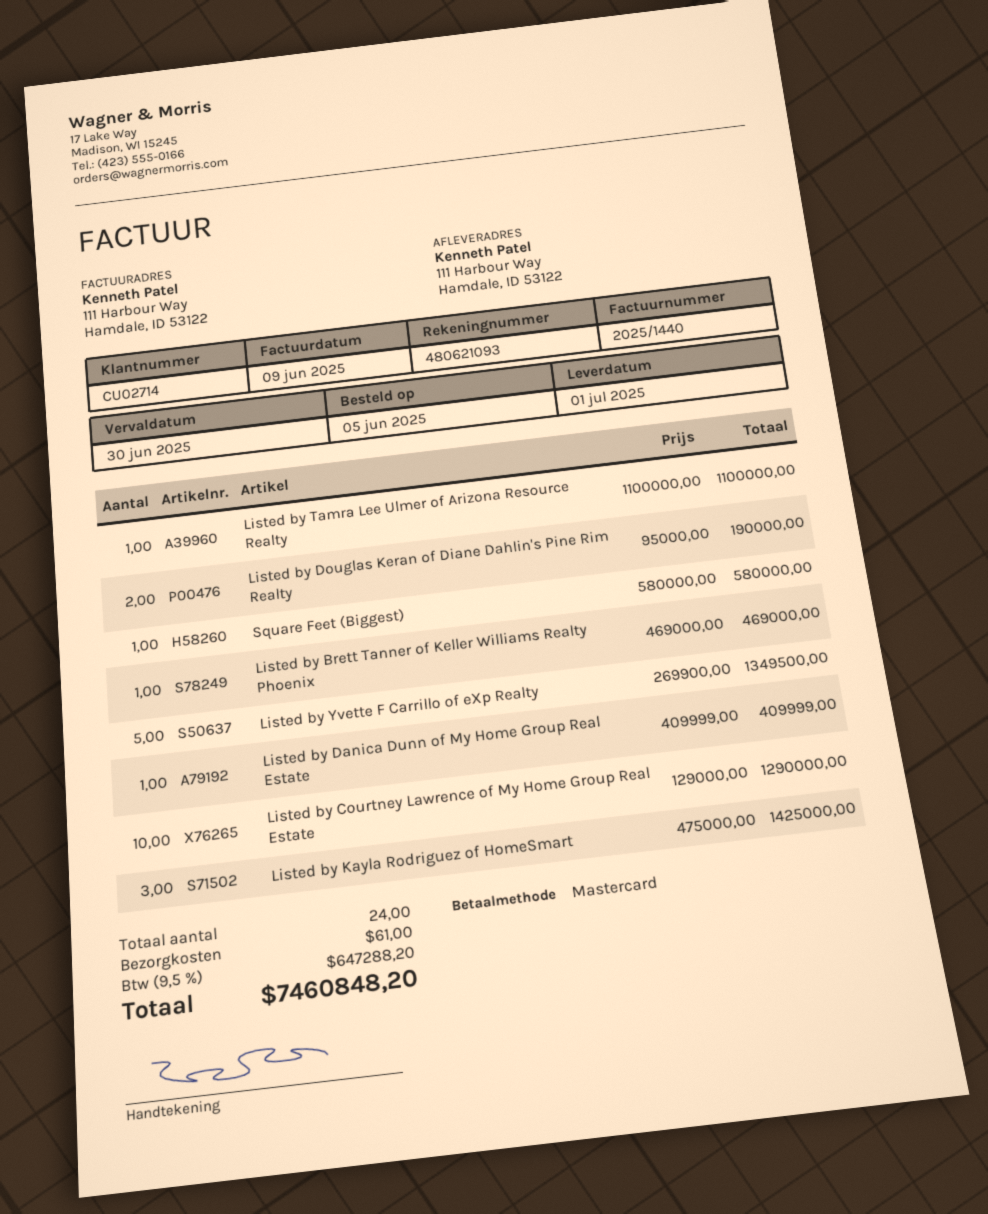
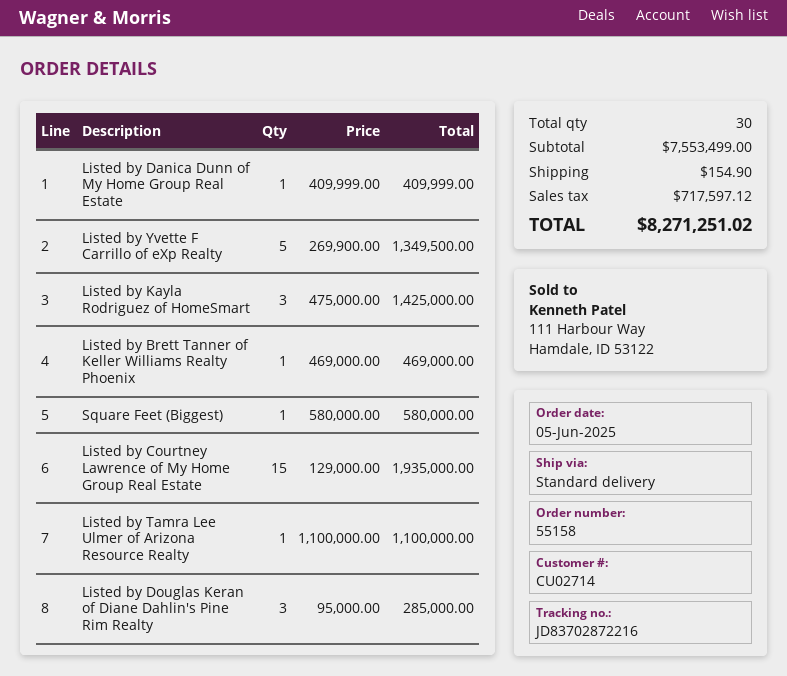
Listed by Douglas Keran of Diane Dahlin's Pine Rim Realty: 2 x 95000.00 = 190000.00 -> 3 x 95000.00 = 285000.00
Listed by Courtney Lawrence of My Home Group Real Estate: 10 x 129000.00 = 1290000.00 -> 15 x 129000.00 = 1935000.00
total quantity: 24 -> 30
shipping: 61.00 -> 154.90
tax: 647288.20 -> 717597.12
total: 7460848.20 -> 8271251.02

